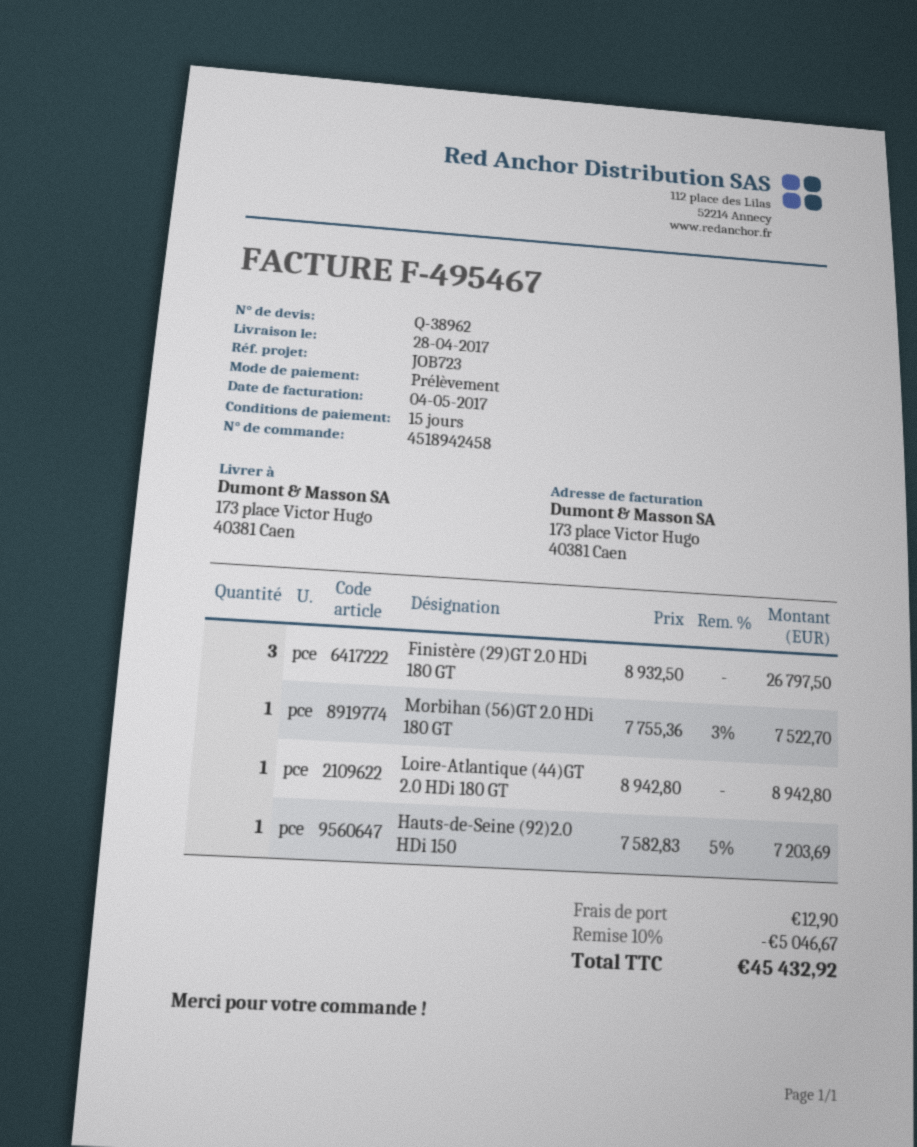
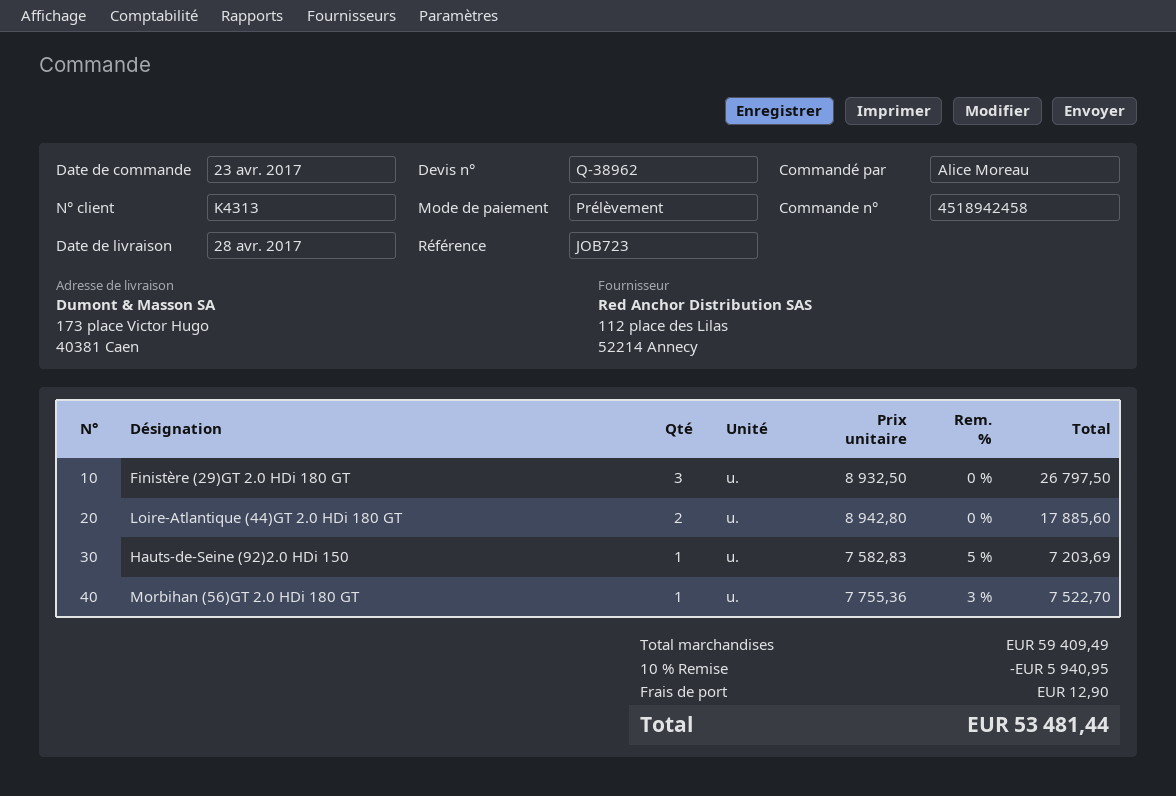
Loire-Atlantique (44)GT 2.0 HDi 180 GT: 1 x 8942.80 = 8942.80 -> 2 x 8942.80 = 17885.60
discount: 10% = 5046.67 -> 10% = 5940.95
total: 45432.92 -> 53481.44

